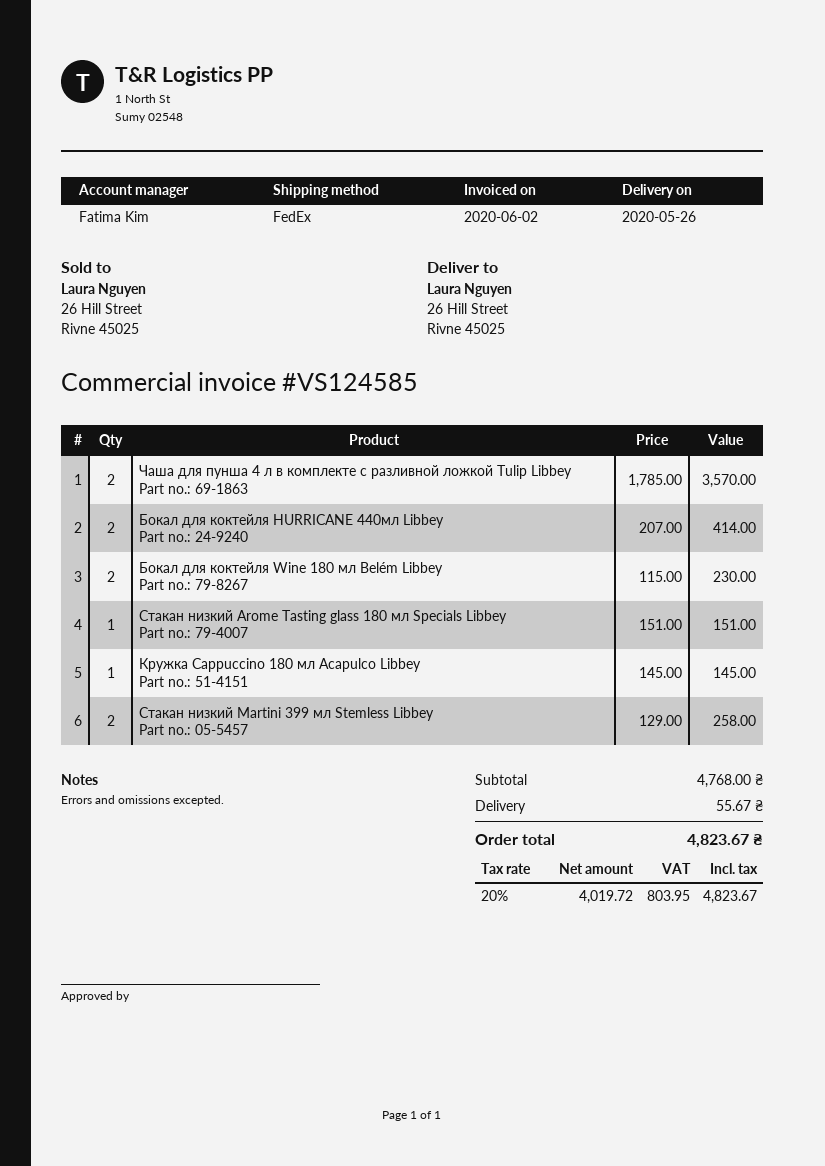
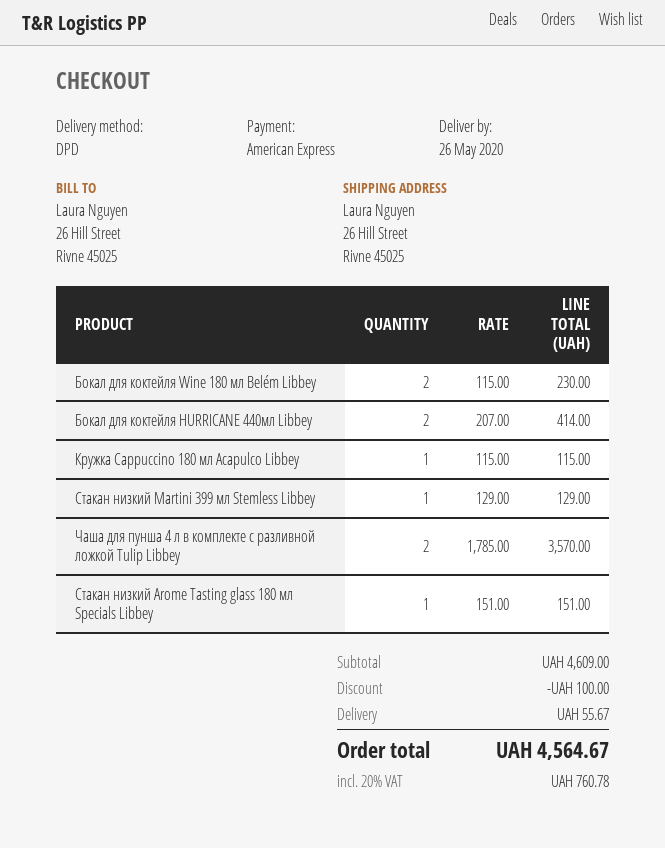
shipping method: FedEx -> DPD
Кружка Cappuccino 180 мл Acapulco Libbey: 1 x 145.00 = 145.00 -> 1 x 115.00 = 115.00
Стакан низкий Martini 399 мл Stemless Libbey: 2 x 129.00 = 258.00 -> 1 x 129.00 = 129.00
subtotal: 4768.00 -> 4609.00
discount: none -> 100.00
tax: 20% = 803.95 -> 20% = 760.78
total: 4823.67 -> 4564.67

